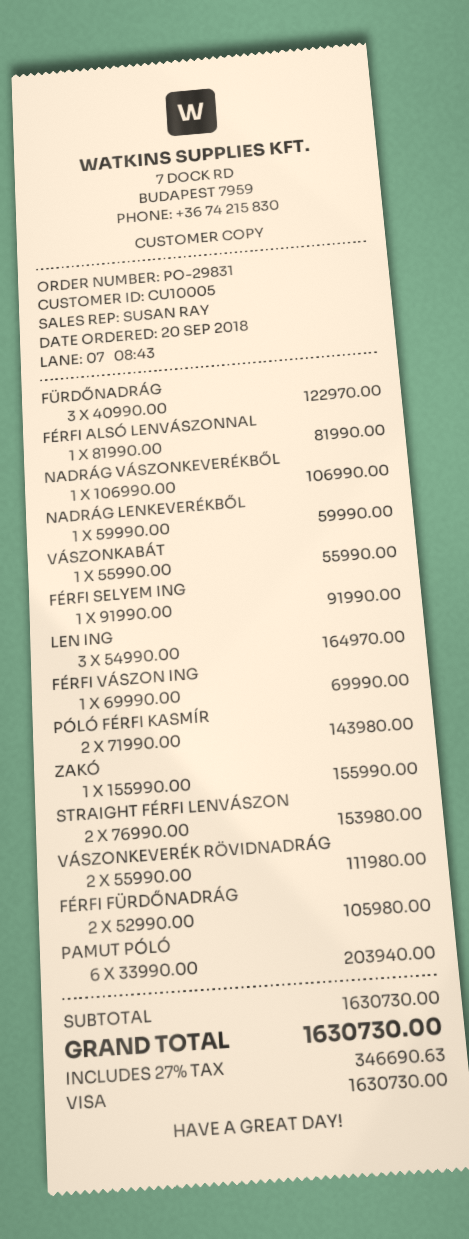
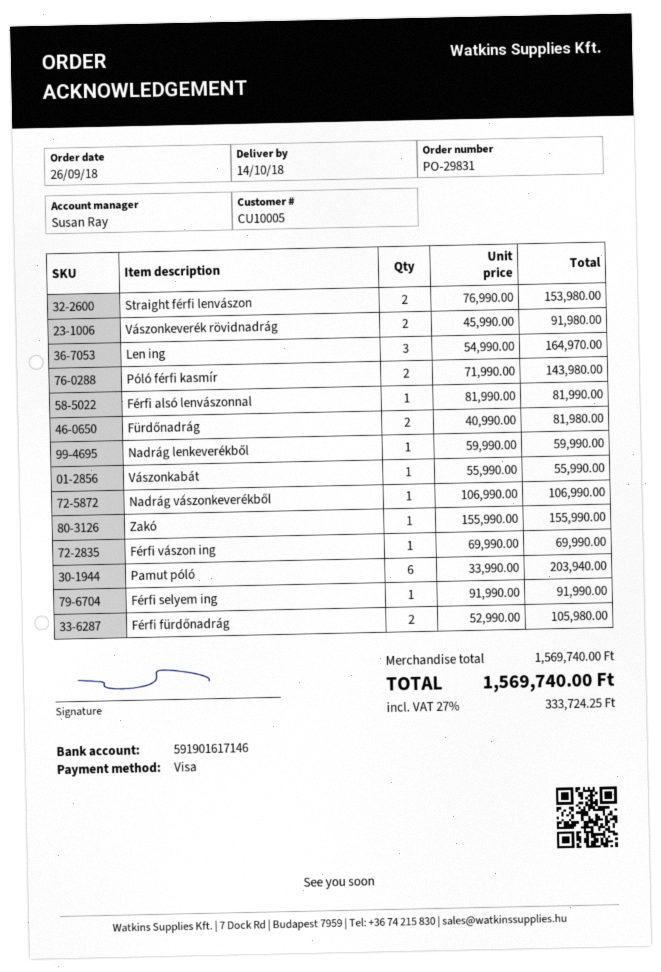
order date: 2018-09-20 -> 2018-09-26
FÜRDŐNADRÁG: 3 x 40990.00 = 122970.00 -> 2 x 40990.00 = 81980.00
VÁSZONKEVERÉK RÖVIDNADRÁG: 2 x 55990.00 = 111980.00 -> 2 x 45990.00 = 91980.00
subtotal: 1630730.00 -> 1569740.00
tax: 27% = 346690.63 -> 27% = 333724.25
total: 1630730.00 -> 1569740.00

